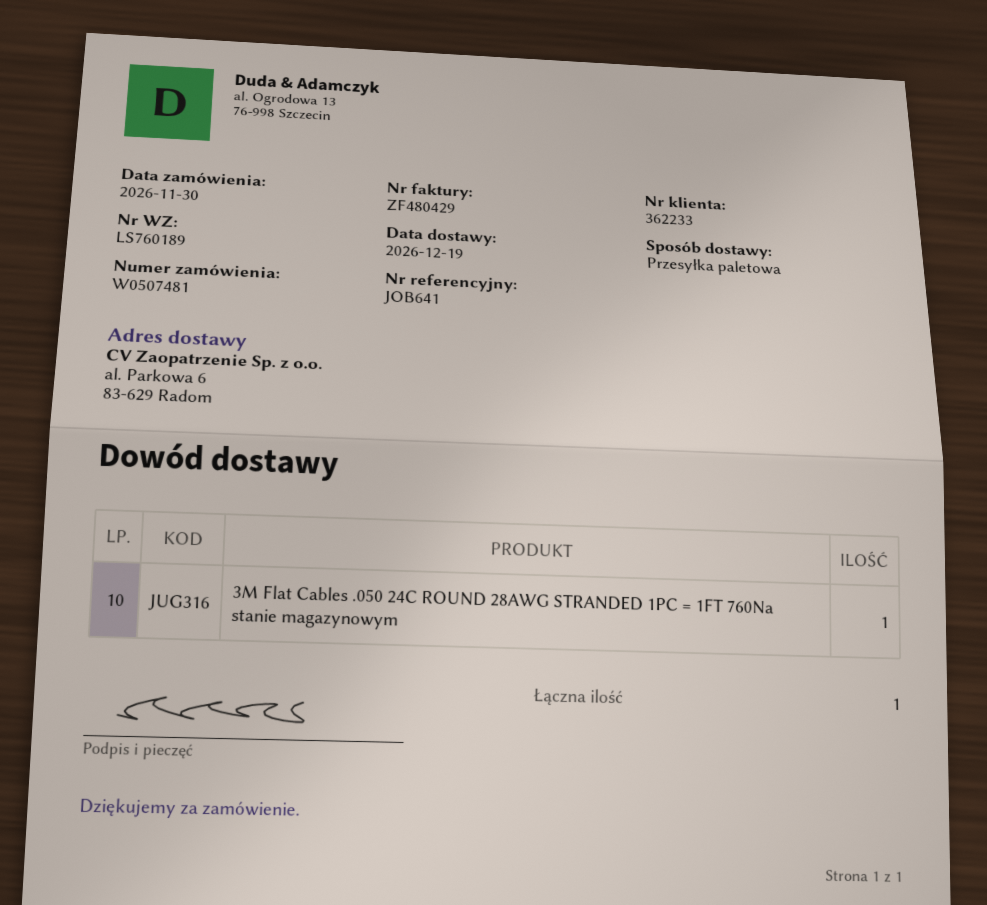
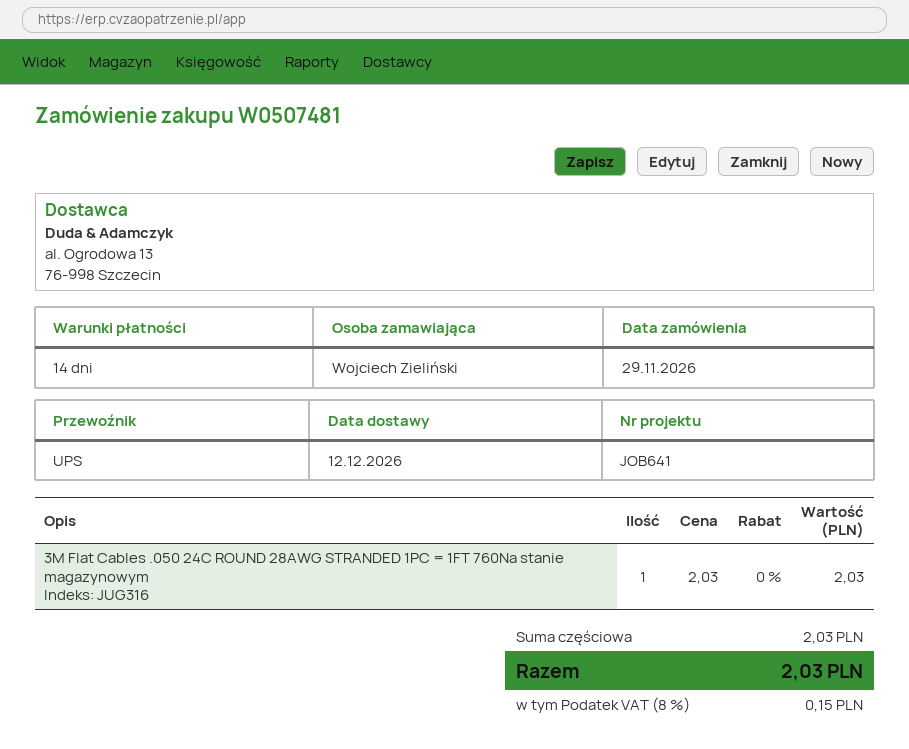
order date: 2026-11-30 -> 2026-11-29
delivery date: 2026-12-19 -> 2026-12-12
shipping method: pallet freight -> UPS

